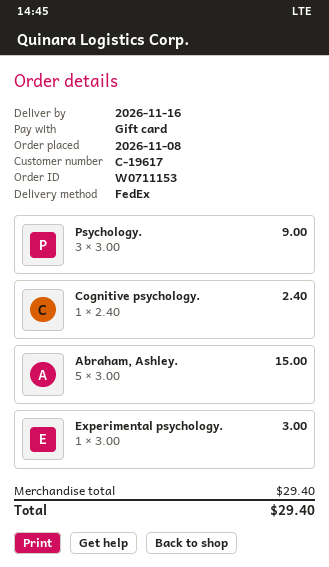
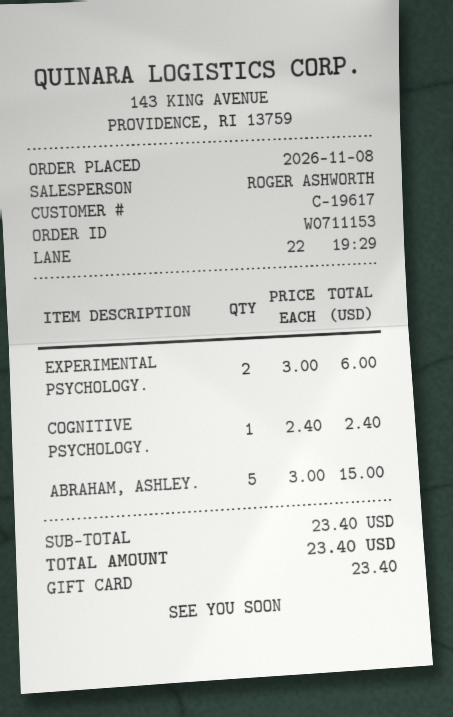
Psychology.: 3 x 3.00 = 9.00 -> none
Experimental psychology.: 1 x 3.00 = 3.00 -> 2 x 3.00 = 6.00
subtotal: 29.40 -> 23.40
total: 29.40 -> 23.40

